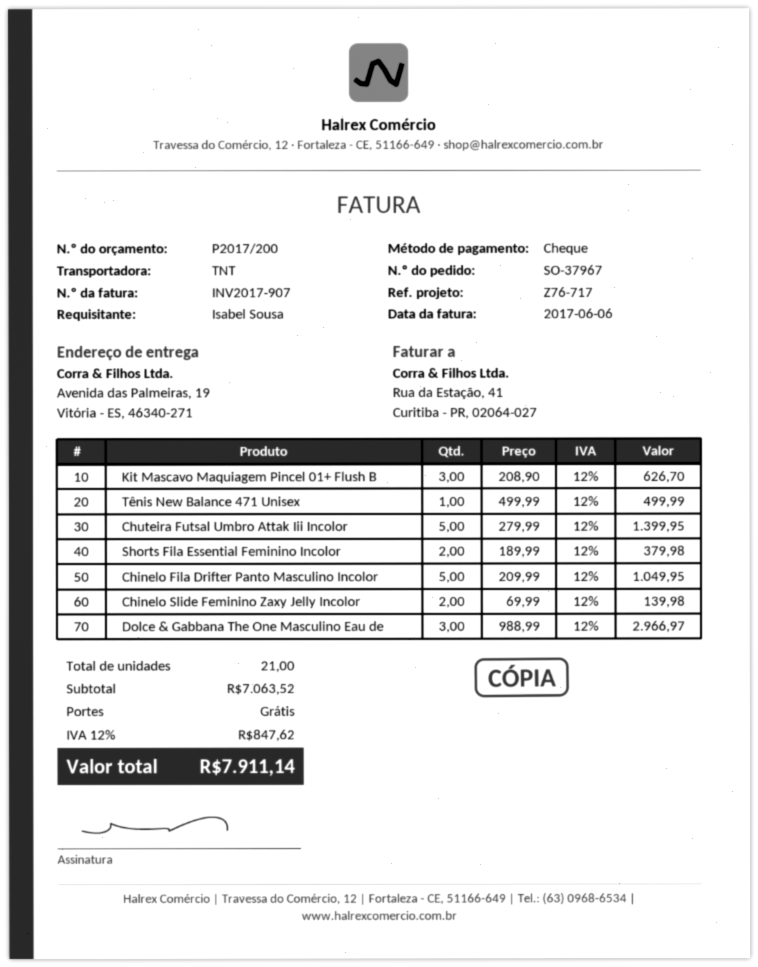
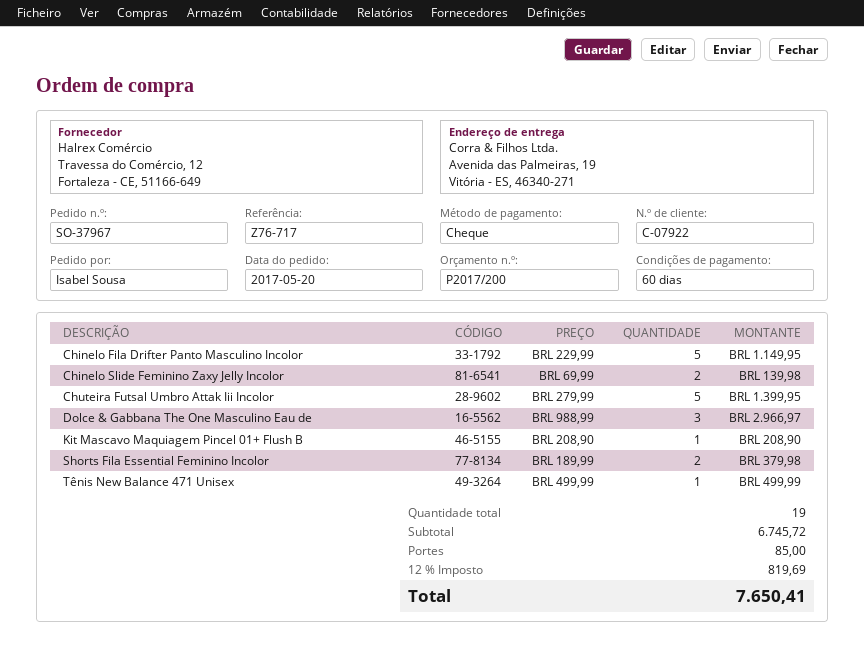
Kit Mascavo Maquiagem Pincel 01+ Flush B: 3 x 208.90 = 626.70 -> 1 x 208.90 = 208.90
Chinelo Fila Drifter Panto Masculino Incolor: 5 x 209.99 = 1049.95 -> 5 x 229.99 = 1149.95
total quantity: 21 -> 19
subtotal: 7063.52 -> 6745.72
shipping: 0.00 -> 85.00
tax: 12% = 847.62 -> 12% = 819.69
total: 7911.14 -> 7650.41

